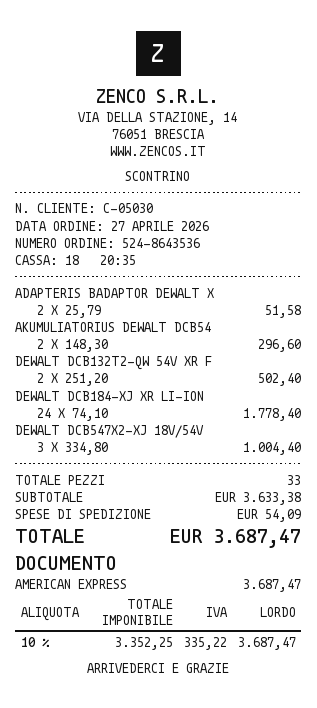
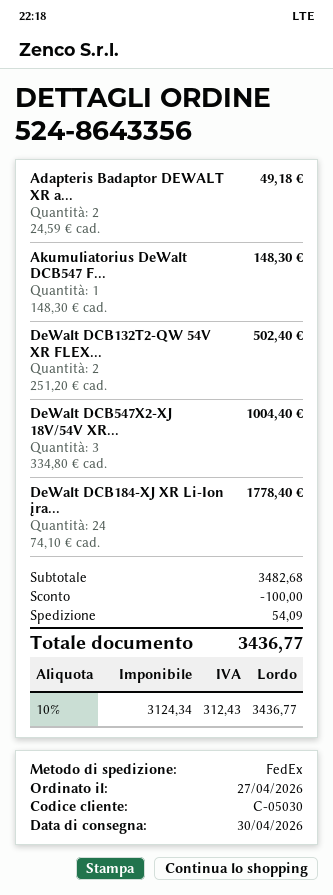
order number: 524-8643536 -> 524-8643356
ADAPTERIS BADAPTOR DEWALT X: 2 x 25.79 = 51.58 -> 2 x 24.59 = 49.18
AKUMULIATORIUS DEWALT DCB54: 2 x 148.30 = 296.60 -> 1 x 148.30 = 148.30
subtotal: 3633.38 -> 3482.68
discount: none -> 100.00
net: 3352.25 -> 3124.34
tax: 10% = 335.22 -> 10% = 312.43
total: 3687.47 -> 3436.77

